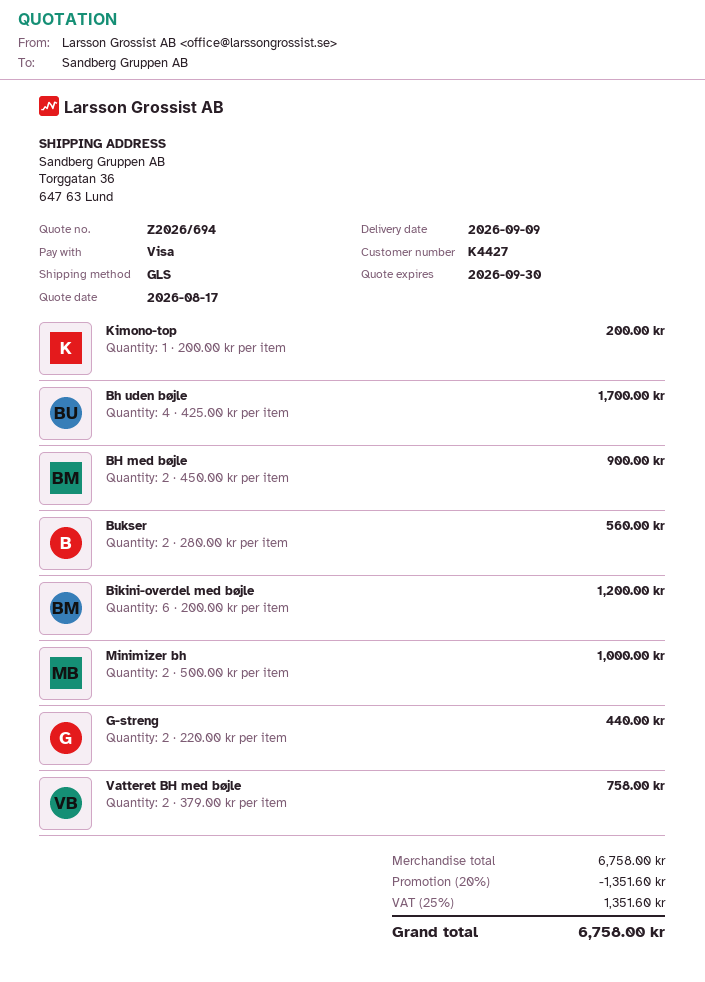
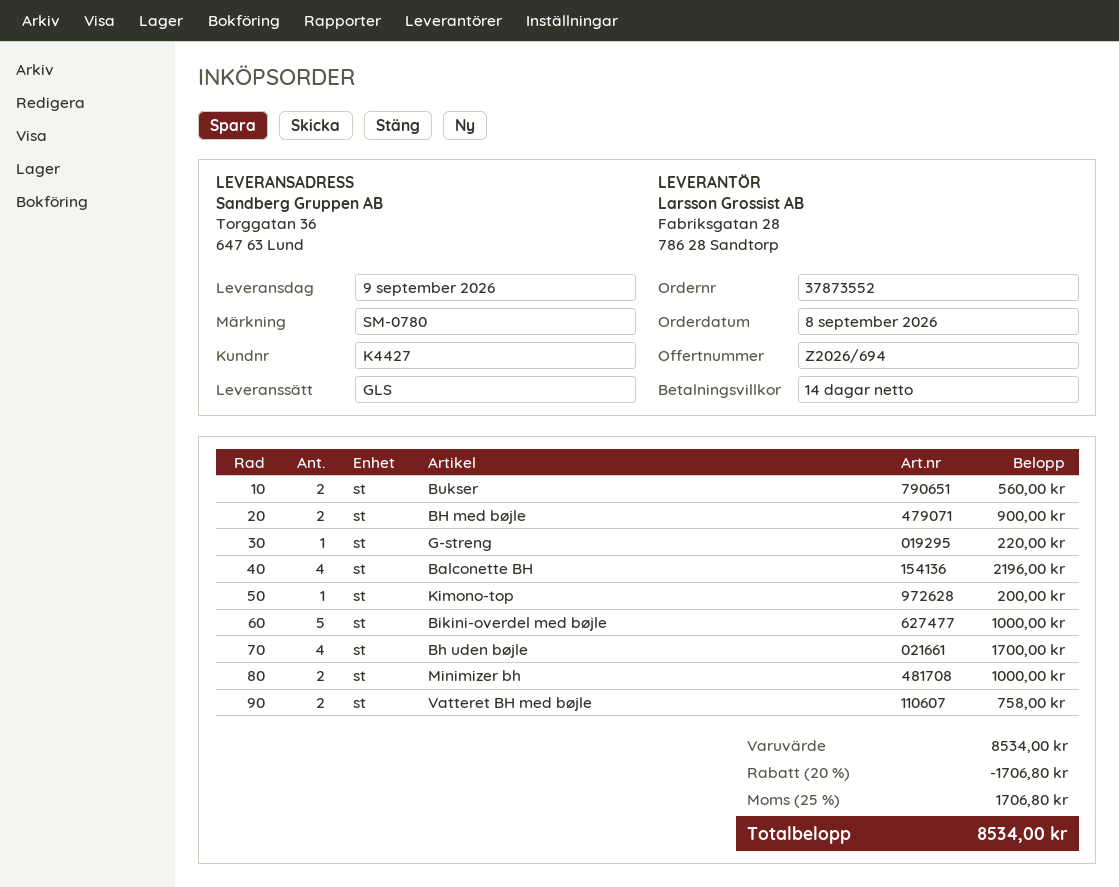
Bikini-overdel med bøjle: 6 for 1200.00 -> 5 for 1000.00
G-streng: 2 for 440.00 -> 1 for 220.00
Balconette BH: none -> 4 for 2196.00
subtotal: 6758.00 -> 8534.00
discount: 20% = 1351.60 -> 20% = 1706.80
tax: 25% = 1351.60 -> 25% = 1706.80
total: 6758.00 -> 8534.00

